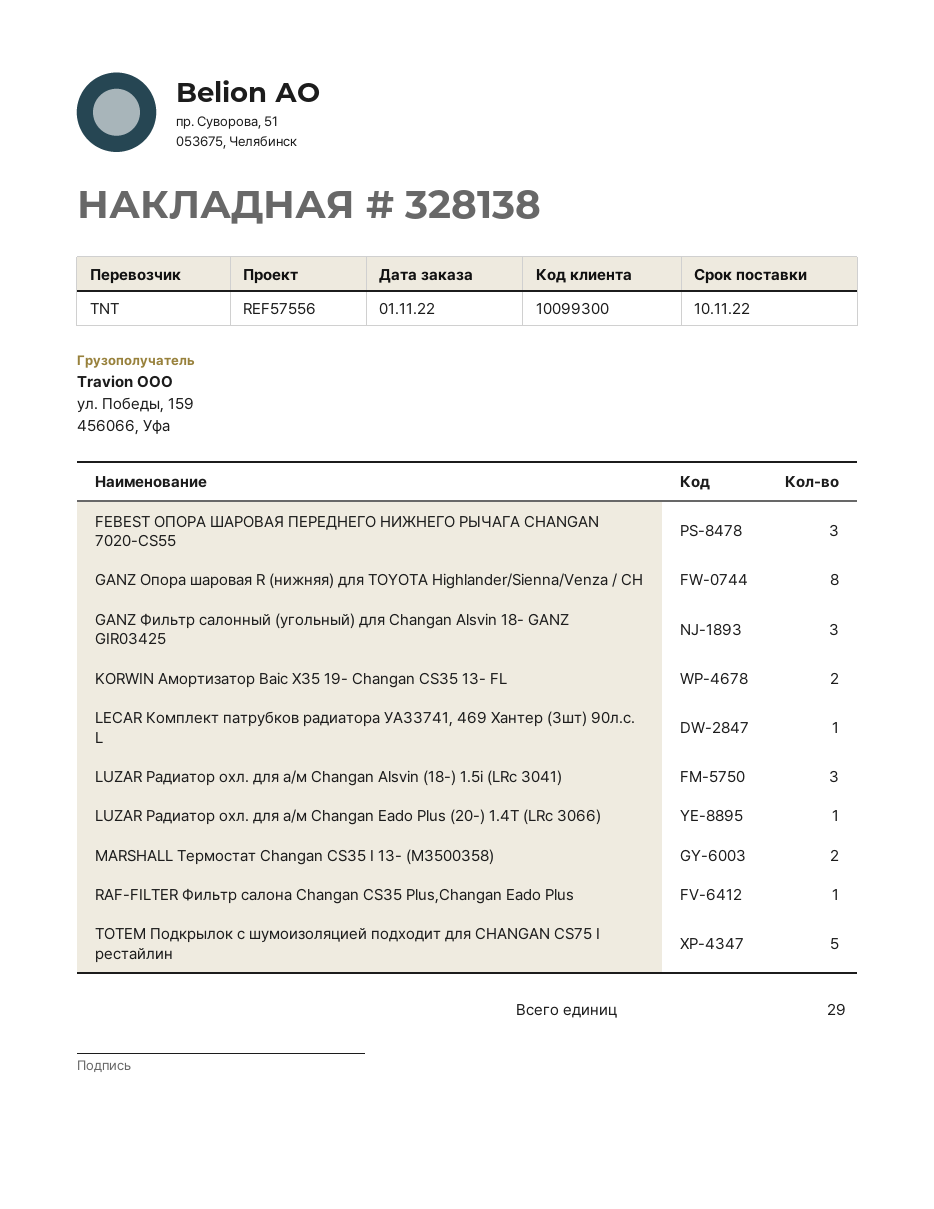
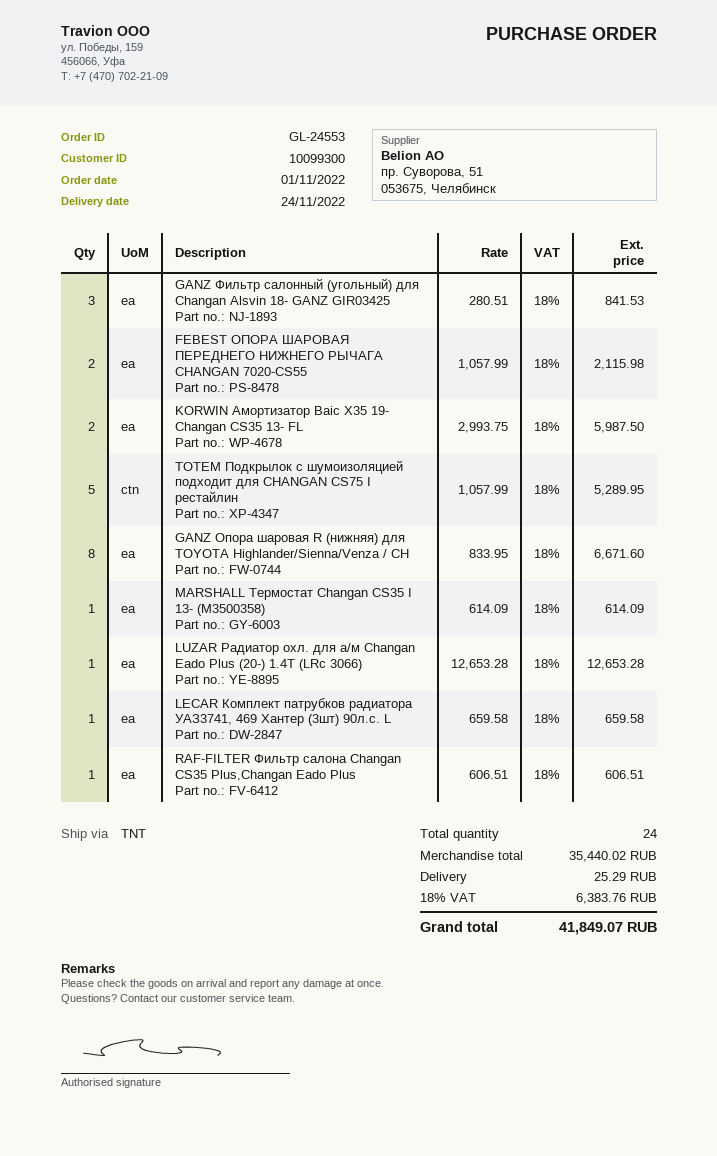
delivery date: 2022-11-10 -> 2022-11-24
FEBEST ОПОРА ШАРОВАЯ ПЕРЕДНЕГО НИЖНЕГО РЫЧАГА CHANGAN 7020-CS55: 3 -> 2
LUZAR Радиатор охл. для а/м Changan Alsvin (18-) 1.5i (LRc 3041): 3 -> none
MARSHALL Термостат Changan CS35 I 13- (M3500358): 2 -> 1
total quantity: 29 -> 24

